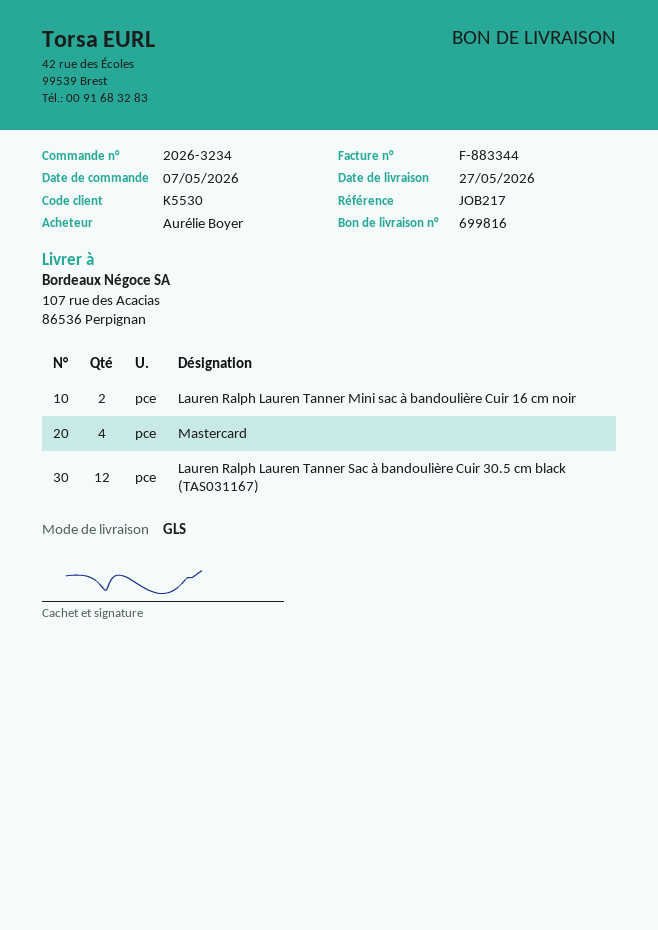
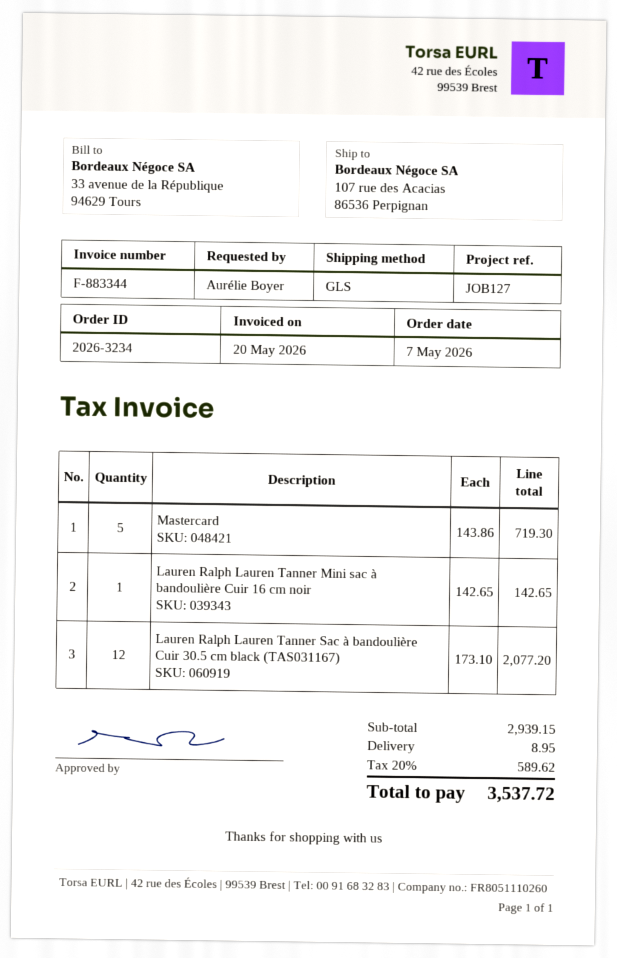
reference: JOB217 -> JOB127
Lauren Ralph Lauren Tanner Mini sac à bandoulière Cuir 16 cm noir: 2 -> 1
Mastercard: 4 -> 5

